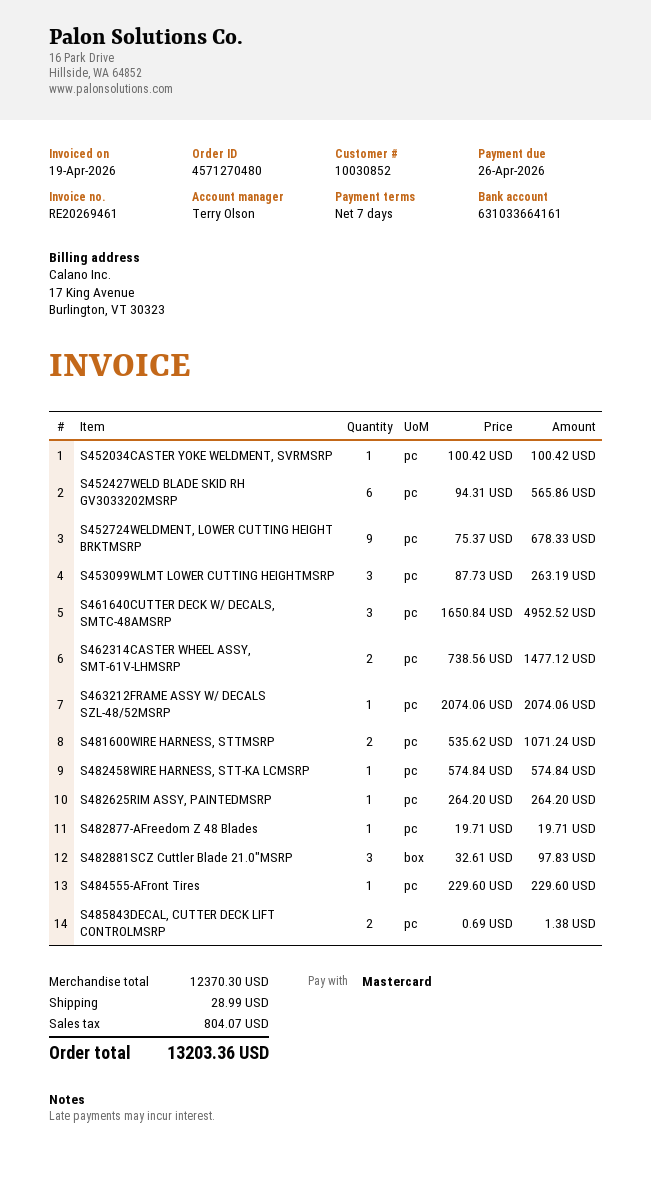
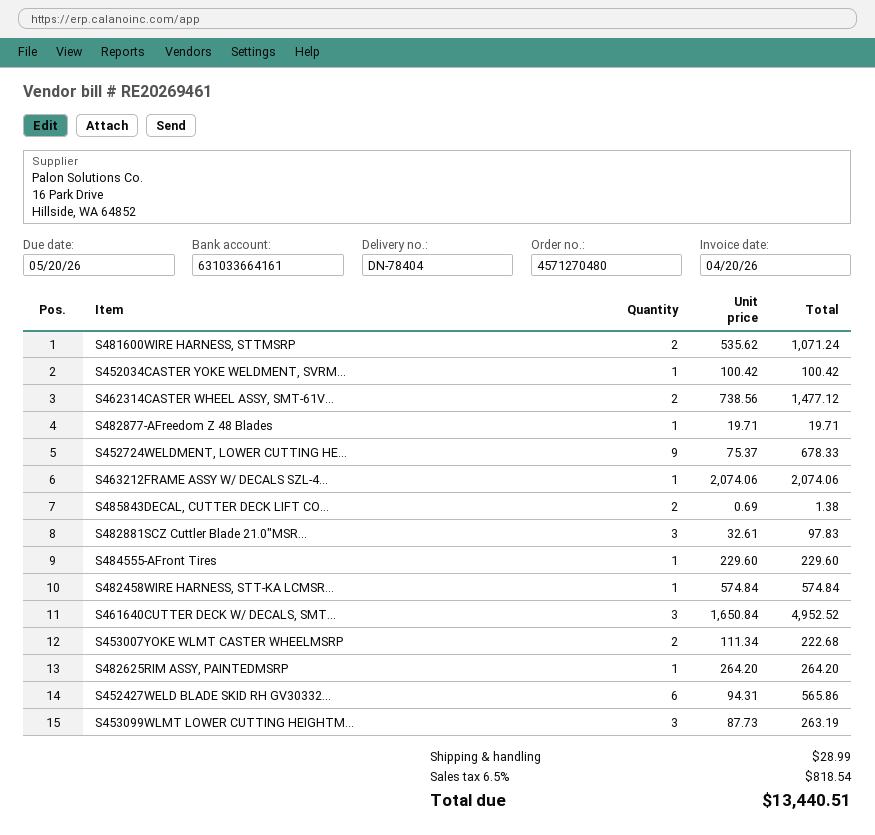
invoice date: 2026-04-19 -> 2026-04-20
due date: 2026-04-26 -> 2026-05-20
S453007YOKE WLMT CASTER WHEELMSRP: none -> 2 x 111.34 = 222.68
tax: 804.07 -> 818.54
total: 13203.36 -> 13440.51

